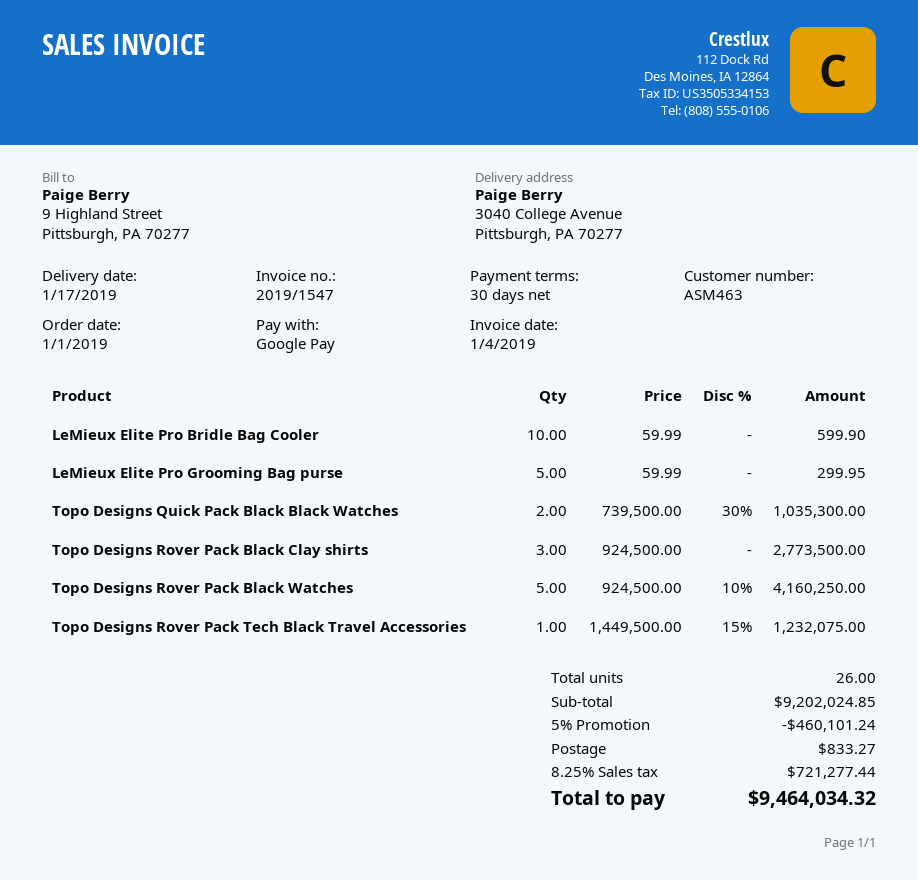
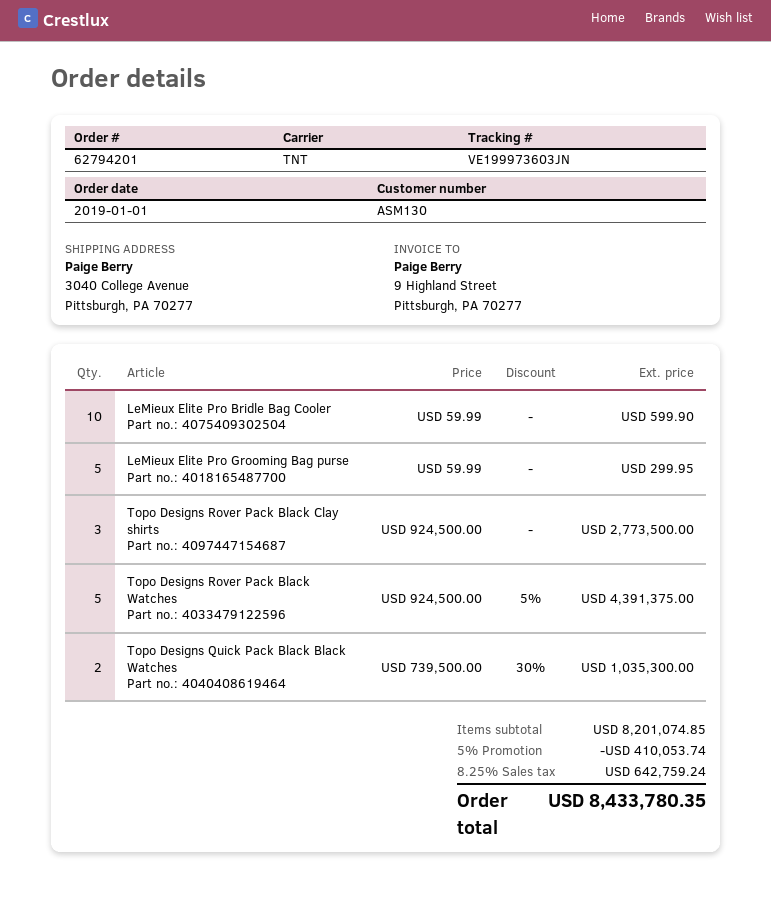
customer number: ASM463 -> ASM130
Topo Designs Rover Pack Black Watches: 5 x 924500.00 - 10% = 4160250.00 -> 5 x 924500.00 - 5% = 4391375.00
Topo Designs Rover Pack Tech Black Travel Accessories: 1 x 1449500.00 - 15% = 1232075.00 -> none
subtotal: 9202024.85 -> 8201074.85
discount: 5% = 460101.24 -> 5% = 410053.74
shipping: 833.27 -> none
tax: 8.25% = 721277.44 -> 8.25% = 642759.24
total: 9464034.32 -> 8433780.35

